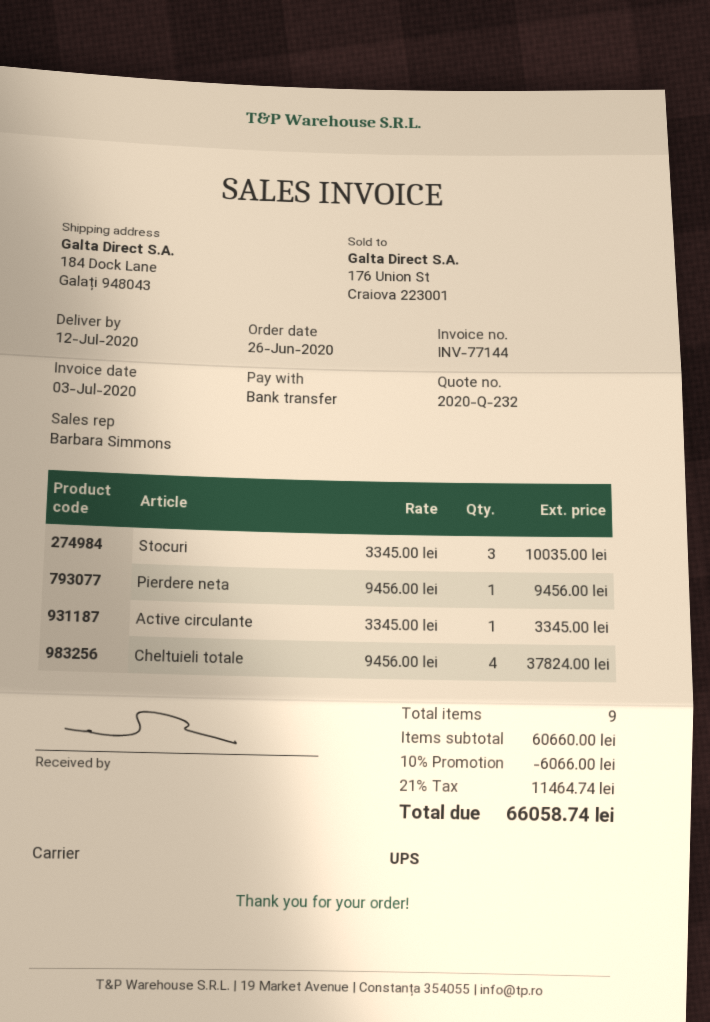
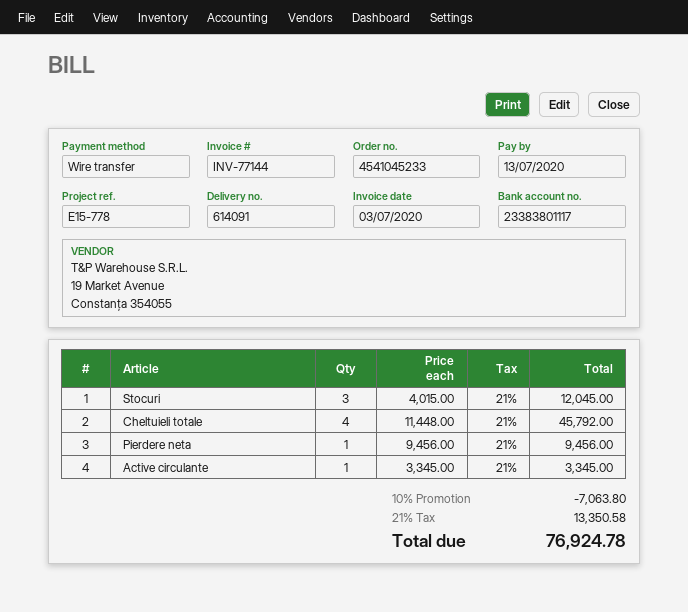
Stocuri: 3 x 3345.00 = 10035.00 -> 3 x 4015.00 = 12045.00
Cheltuieli totale: 4 x 9456.00 = 37824.00 -> 4 x 11448.00 = 45792.00
discount: 10% = 6066.00 -> 10% = 7063.80
tax: 21% = 11464.74 -> 21% = 13350.58
total: 66058.74 -> 76924.78

